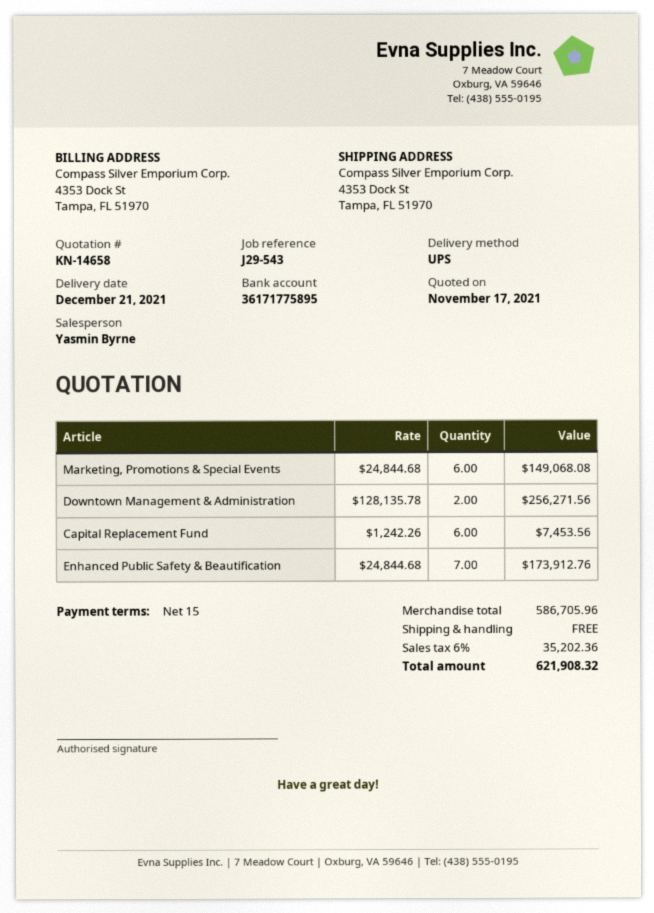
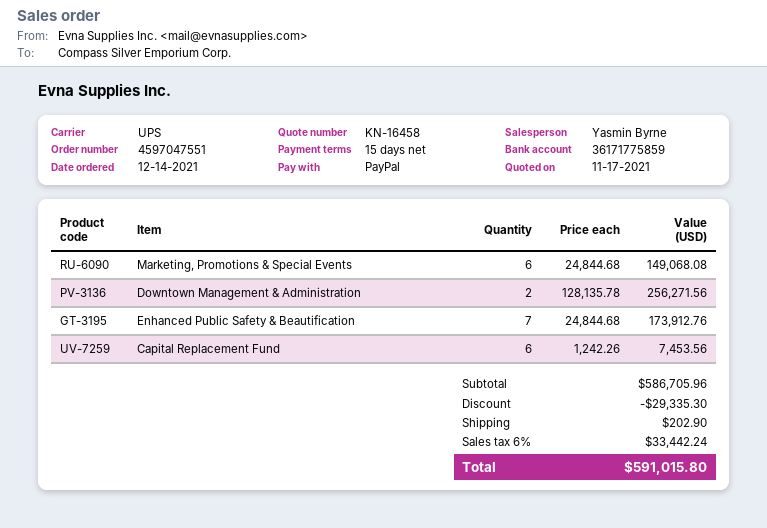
quote number: KN-14658 -> KN-16458
bank account: 36171775895 -> 36171775859
discount: none -> 29335.30
shipping: 0.00 -> 202.90
tax: 6% = 35202.36 -> 6% = 33442.24
total: 621908.32 -> 591015.80

